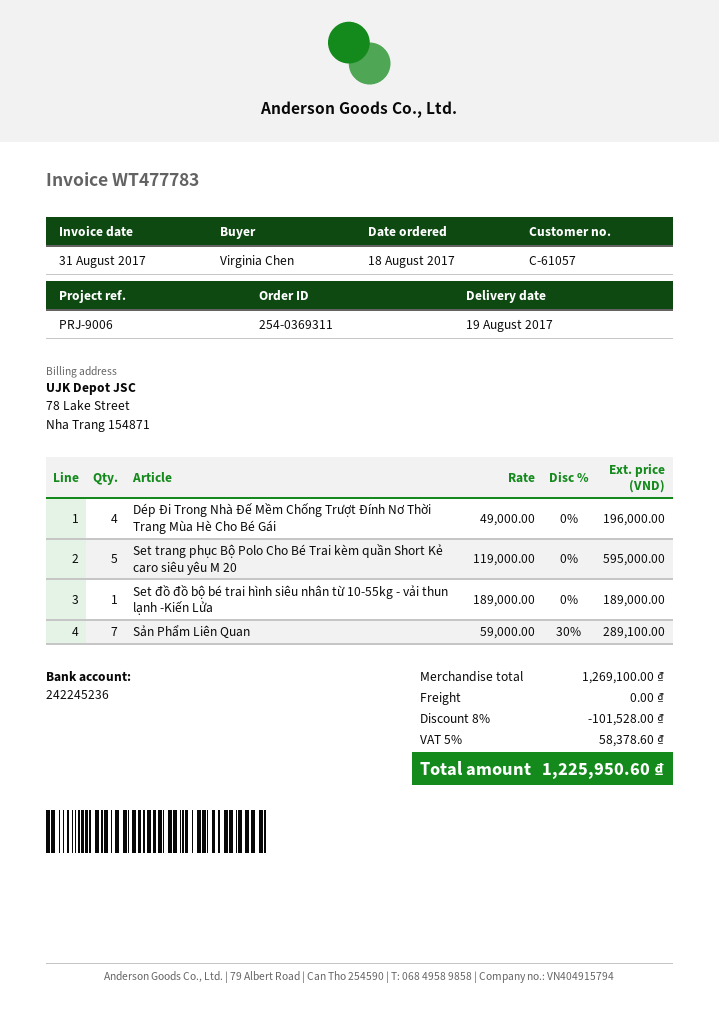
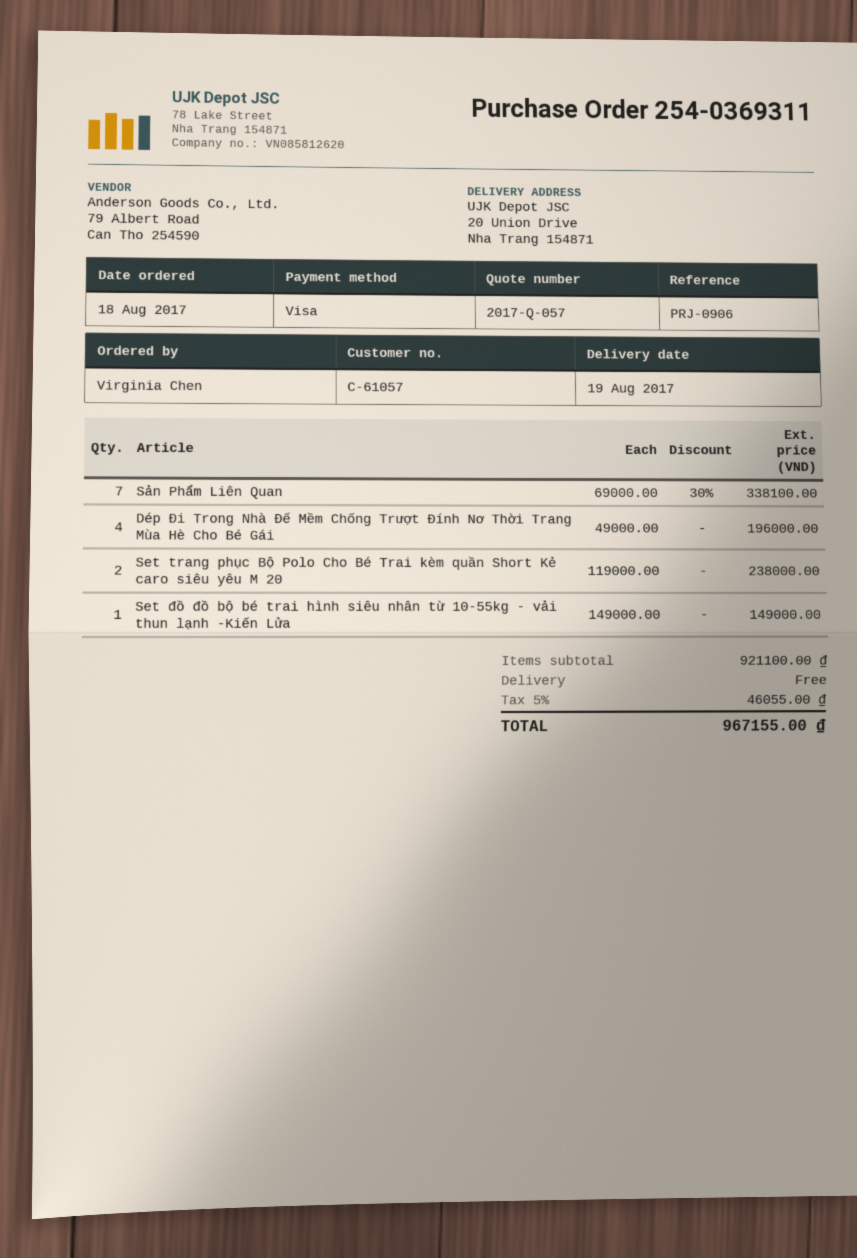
reference: PRJ-9006 -> PRJ-0906
Set trang phục Bộ Polo Cho Bé Trai kèm quần Short Kẻ caro siêu yêu M 20: 5 x 119000.00 = 595000.00 -> 2 x 119000.00 = 238000.00
Set đồ đồ bộ bé trai hình siêu nhân từ 10-55kg - vải thun lạnh -Kiến Lửa: 1 x 189000.00 = 189000.00 -> 1 x 149000.00 = 149000.00
Sản Phẩm Liên Quan: 7 x 59000.00 - 30% = 289100.00 -> 7 x 69000.00 - 30% = 338100.00
subtotal: 1269100.00 -> 921100.00
discount: 8% = 101528.00 -> none
tax: 5% = 58378.60 -> 5% = 46055.00
total: 1225950.60 -> 967155.00

